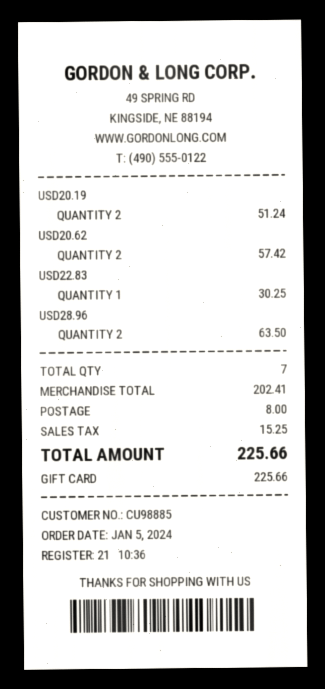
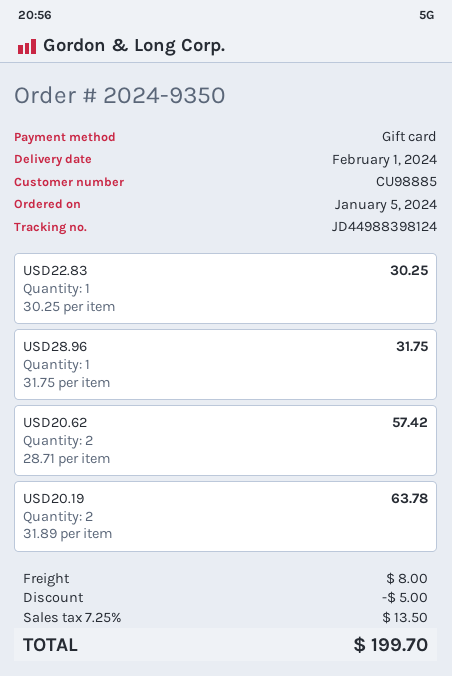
USD20.19: 2 for 51.24 -> 2 for 63.78
USD28.96: 2 for 63.50 -> 1 for 31.75
discount: none -> 5.00
tax: 15.25 -> 13.50
total: 225.66 -> 199.70

